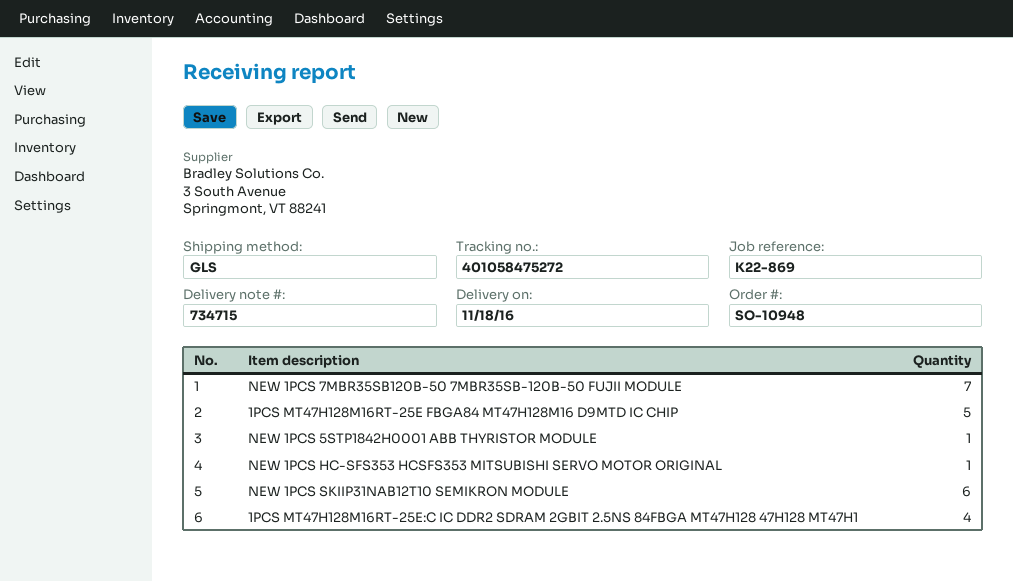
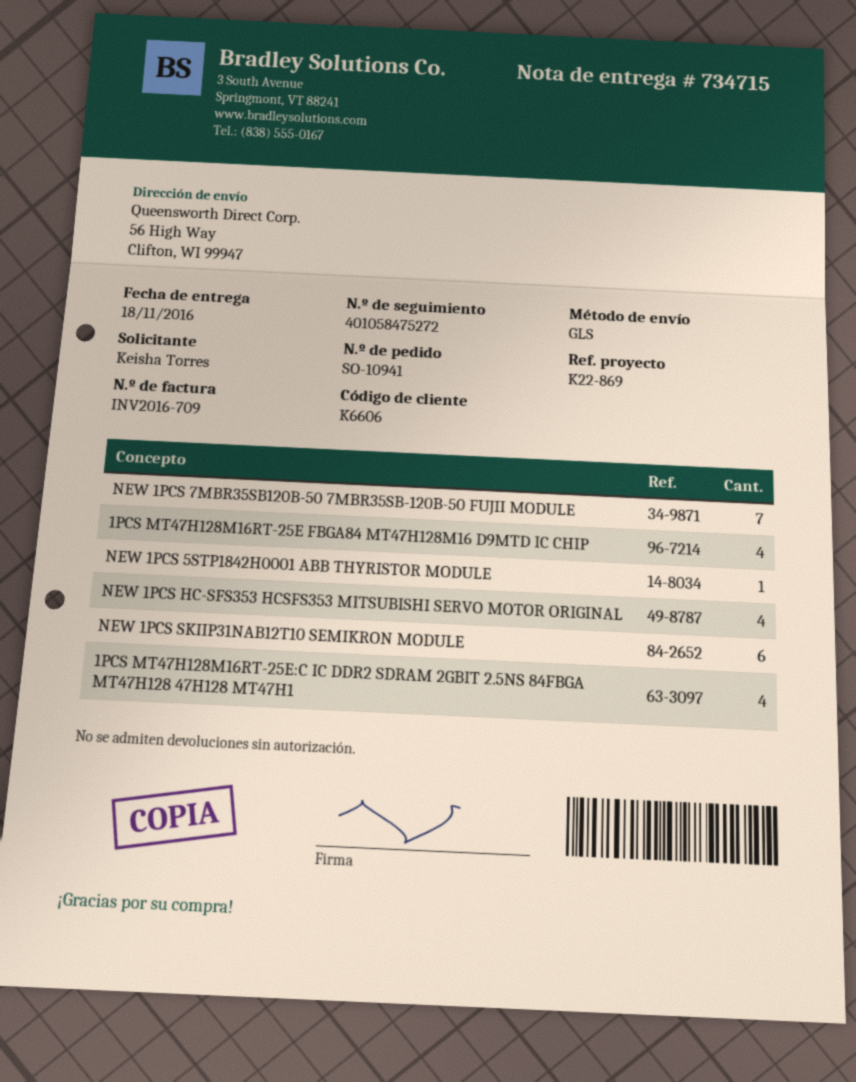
order number: SO-10948 -> SO-10941
1PCS MT47H128M16RT-25E FBGA84 MT47H128M16 D9MTD IC CHIP: 5 -> 4
NEW 1PCS HC-SFS353 HCSFS353 MITSUBISHI SERVO MOTOR ORIGINAL: 1 -> 4

